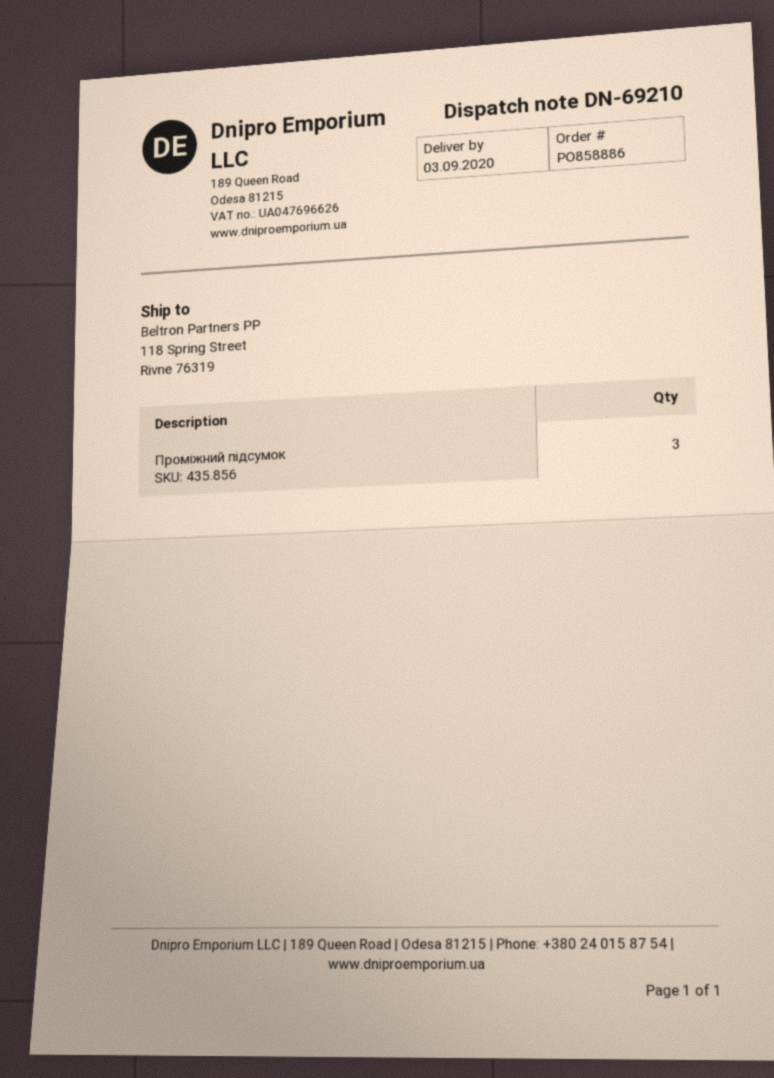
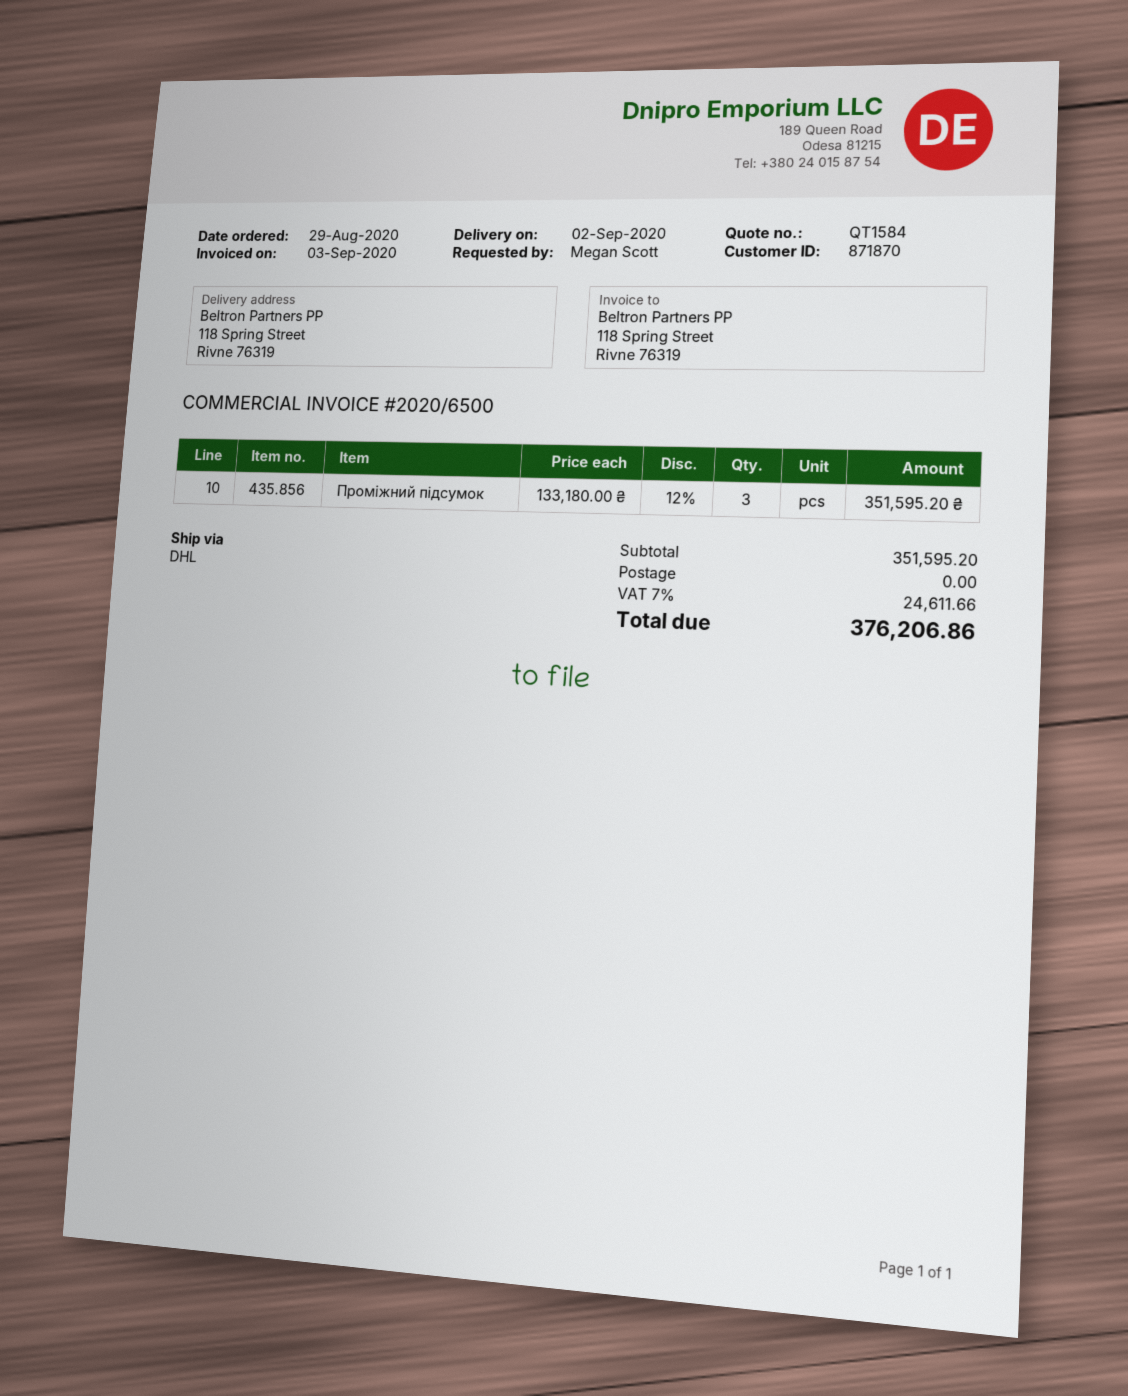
delivery date: 2020-09-03 -> 2020-09-02

